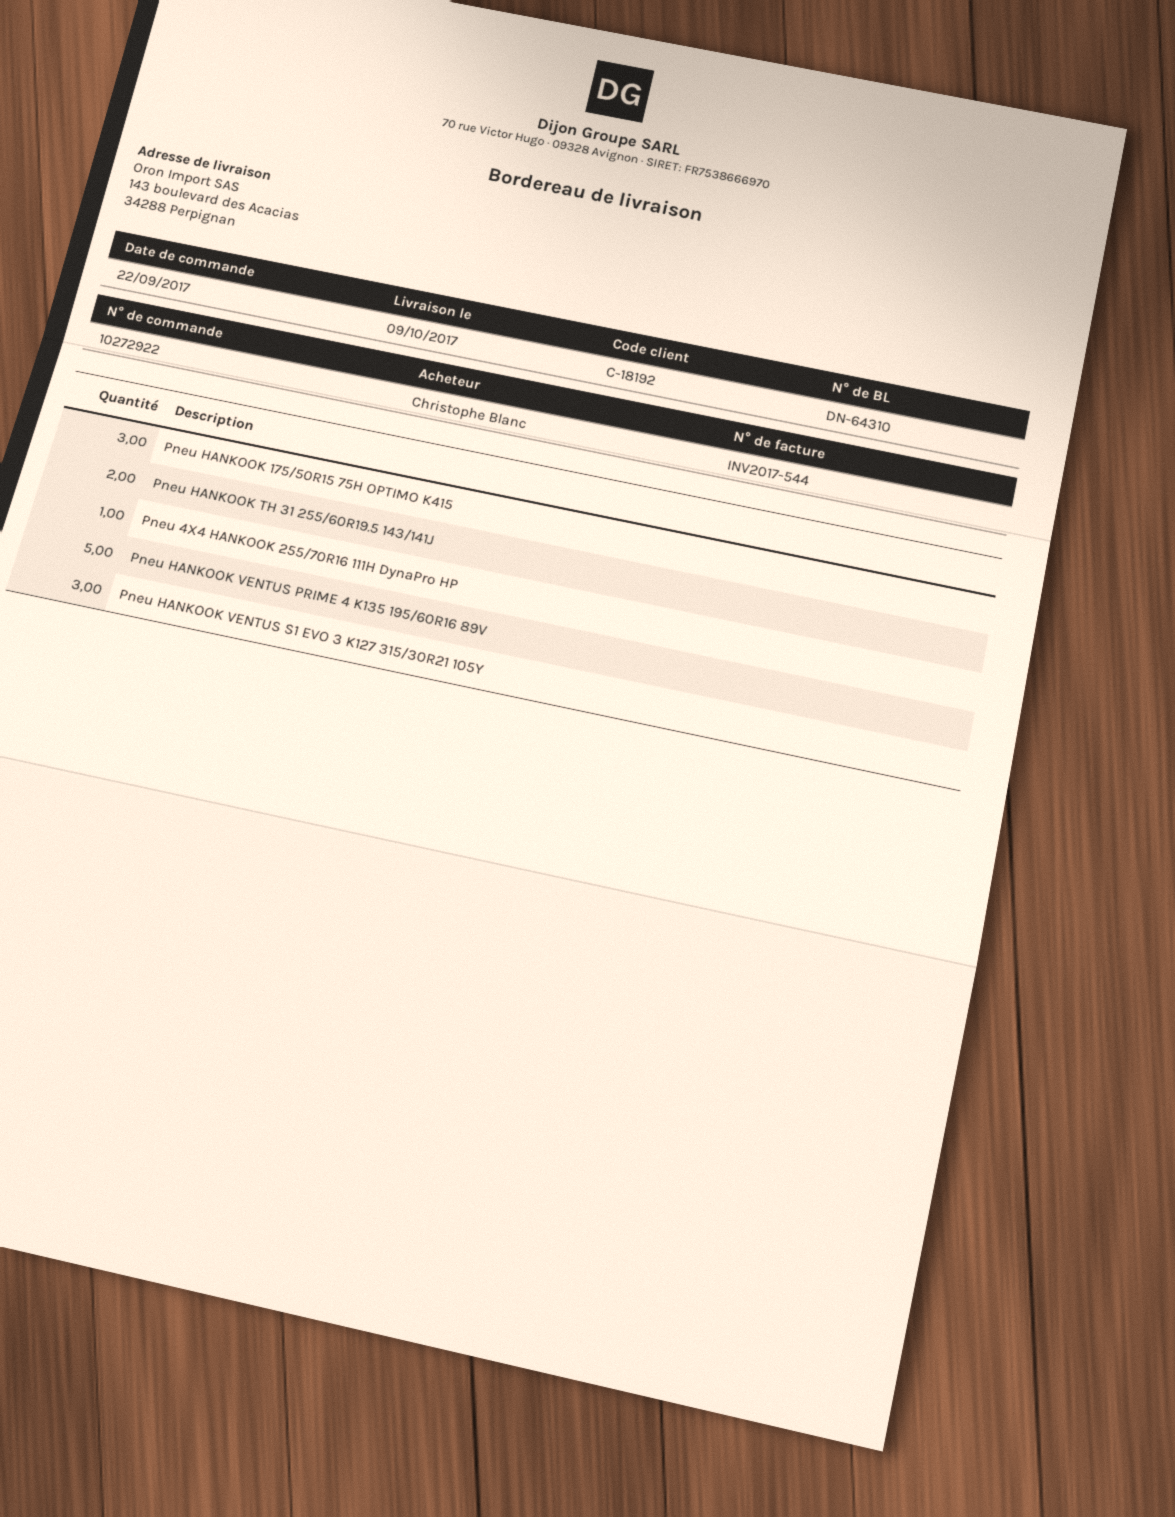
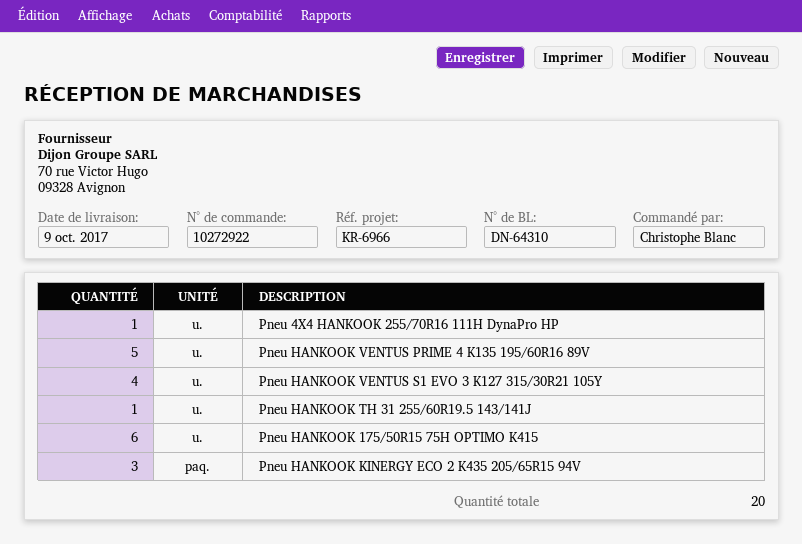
Pneu HANKOOK 175/50R15 75H OPTIMO K415: 3 -> 6
Pneu HANKOOK TH 31 255/60R19.5 143/141J: 2 -> 1
Pneu HANKOOK VENTUS S1 EVO 3 K127 315/30R21 105Y: 3 -> 4
Pneu HANKOOK KINERGY ECO 2 K435 205/65R15 94V: none -> 3

